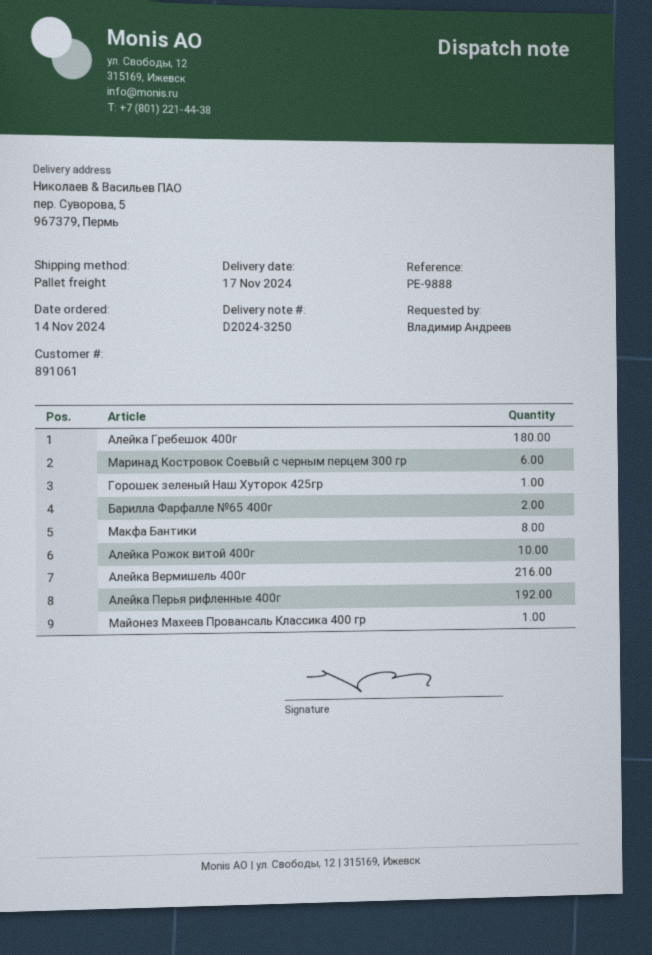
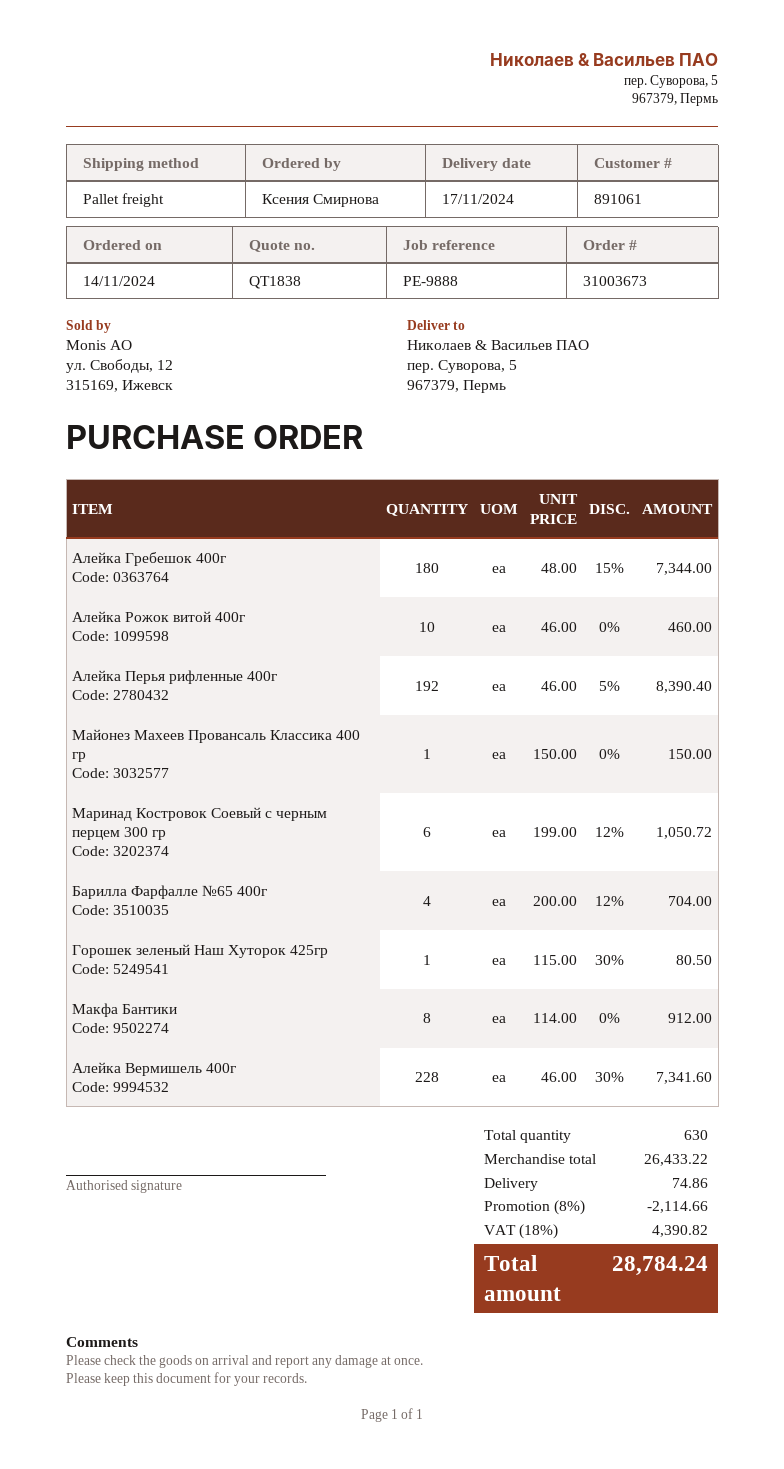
ordered by: Владимир Андреев -> Ксения Смирнова
Барилла Фарфалле №65 400г: 2 -> 4
Алейка Вермишель 400г: 216 -> 228

